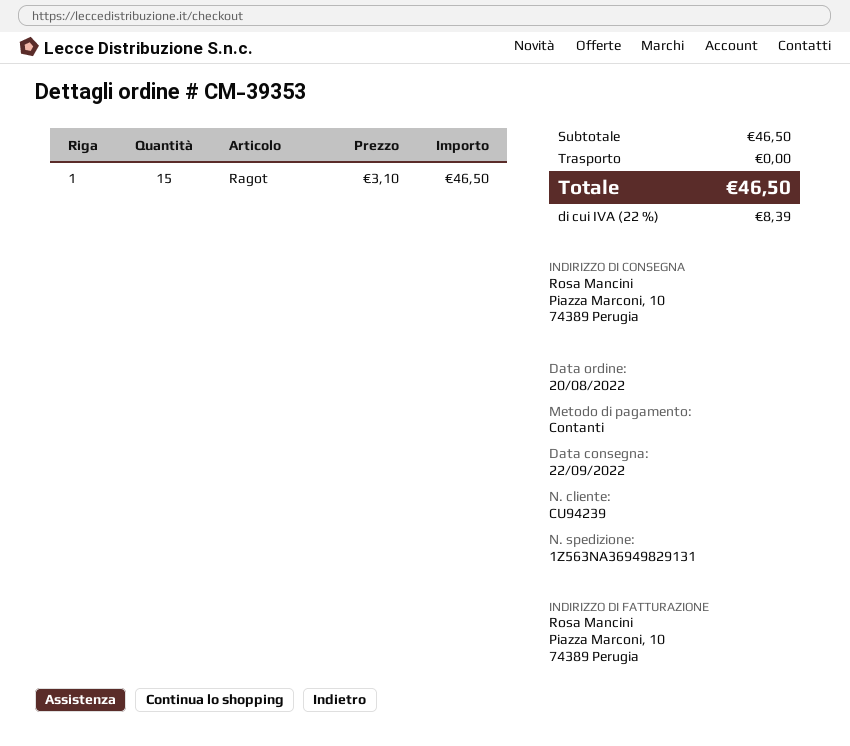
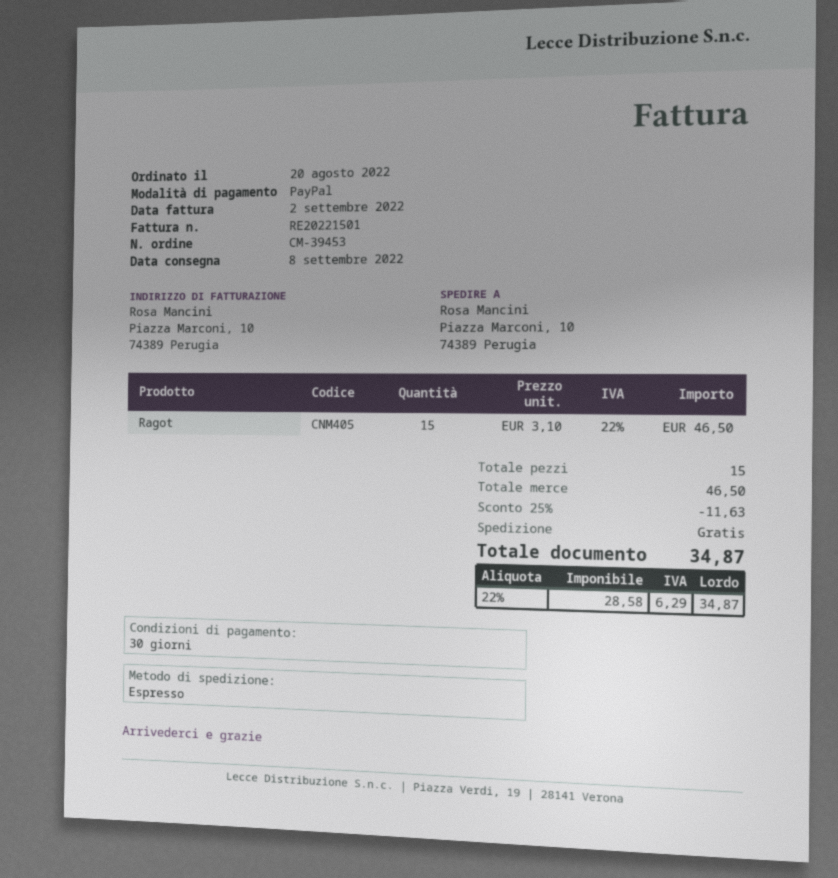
order number: CM-39353 -> CM-39453
delivery date: 2022-09-22 -> 2022-09-08
payment method: cash -> PayPal
discount: none -> 25% = 11.63
tax: 22% = 8.39 -> 22% = 6.29
total: 46.50 -> 34.87

